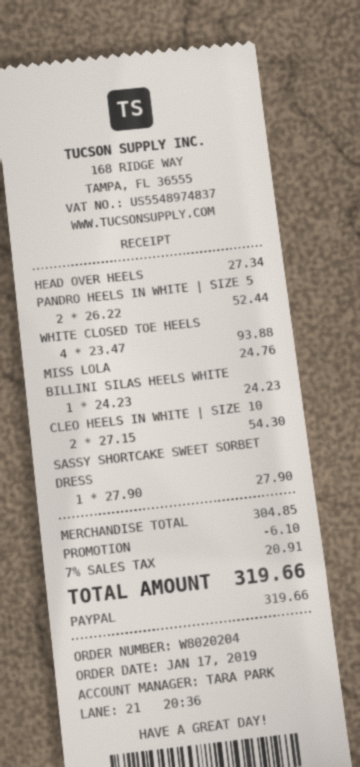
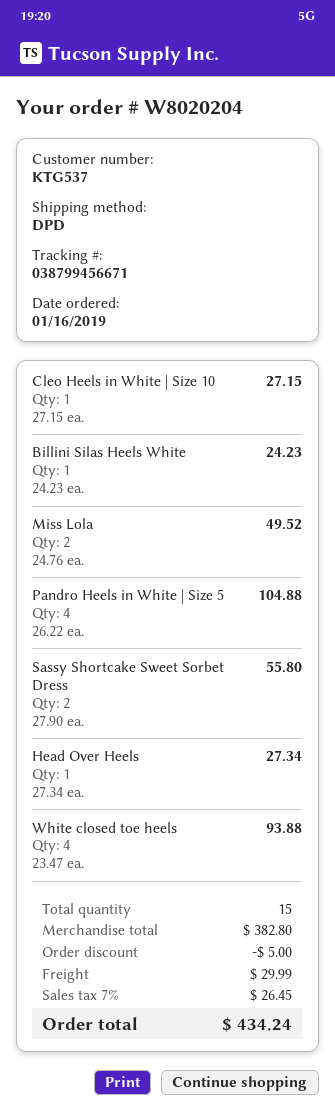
order date: 2019-01-17 -> 2019-01-16
PANDRO HEELS IN WHITE | SIZE 5: 2 x 26.22 = 52.44 -> 4 x 26.22 = 104.88
MISS LOLA: 1 x 24.76 = 24.76 -> 2 x 24.76 = 49.52
CLEO HEELS IN WHITE | SIZE 10: 2 x 27.15 = 54.30 -> 1 x 27.15 = 27.15
SASSY SHORTCAKE SWEET SORBET DRESS: 1 x 27.90 = 27.90 -> 2 x 27.90 = 55.80
subtotal: 304.85 -> 382.80
discount: 6.10 -> 5.00
shipping: none -> 29.99
tax: 7% = 20.91 -> 7% = 26.45
total: 319.66 -> 434.24

